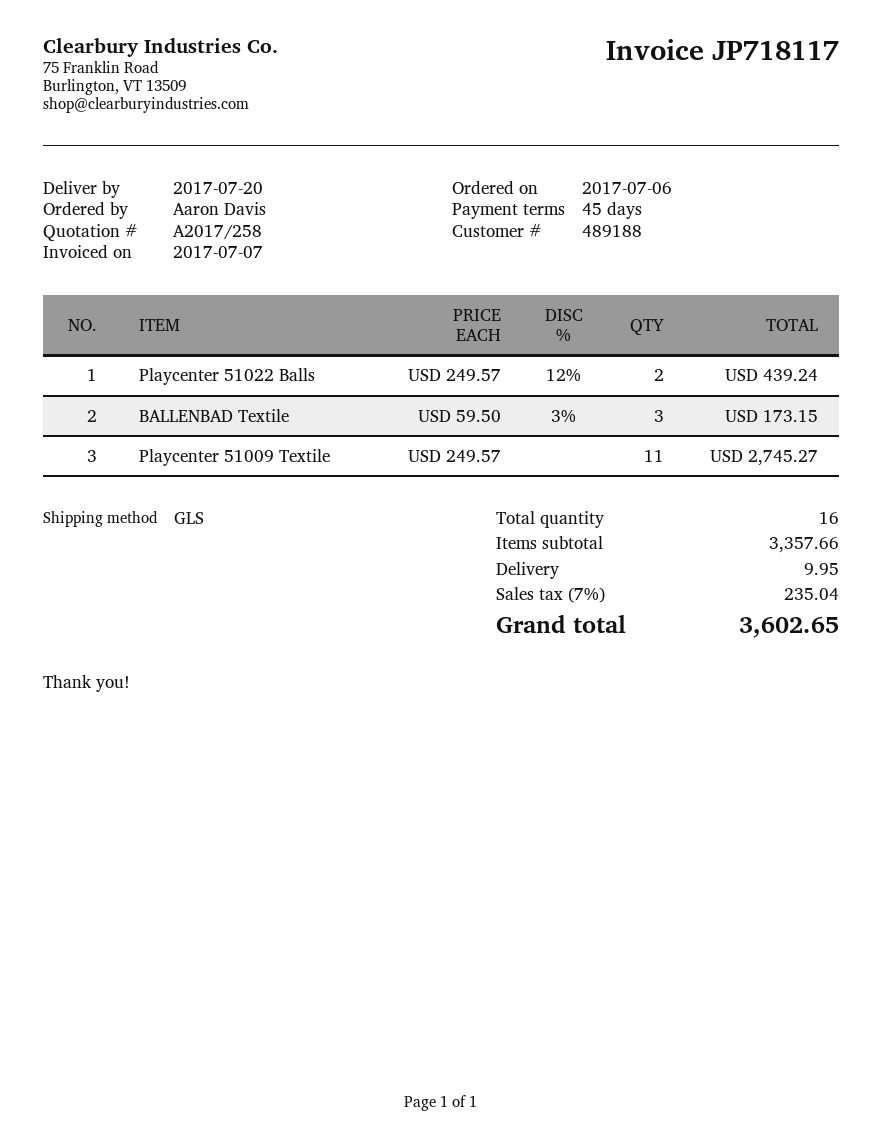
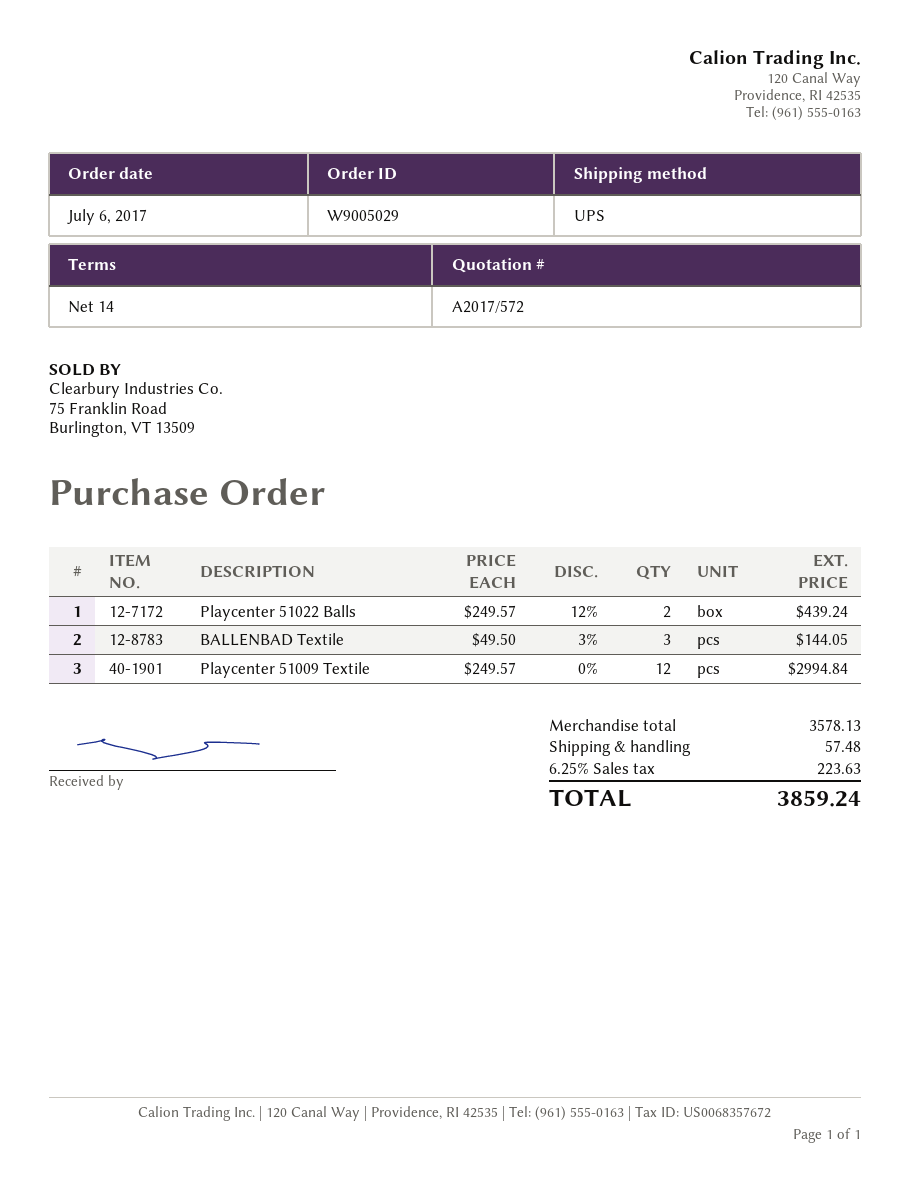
quote number: A2017/258 -> A2017/572
payment terms: 45 days -> 14 days
shipping method: GLS -> UPS
BALLENBAD Textile: 3 x 59.50 - 3% = 173.15 -> 3 x 49.50 - 3% = 144.05
Playcenter 51009 Textile: 11 x 249.57 = 2745.27 -> 12 x 249.57 = 2994.84
subtotal: 3357.66 -> 3578.13
shipping: 9.95 -> 57.48
tax: 7% = 235.04 -> 6.25% = 223.63
total: 3602.65 -> 3859.24

